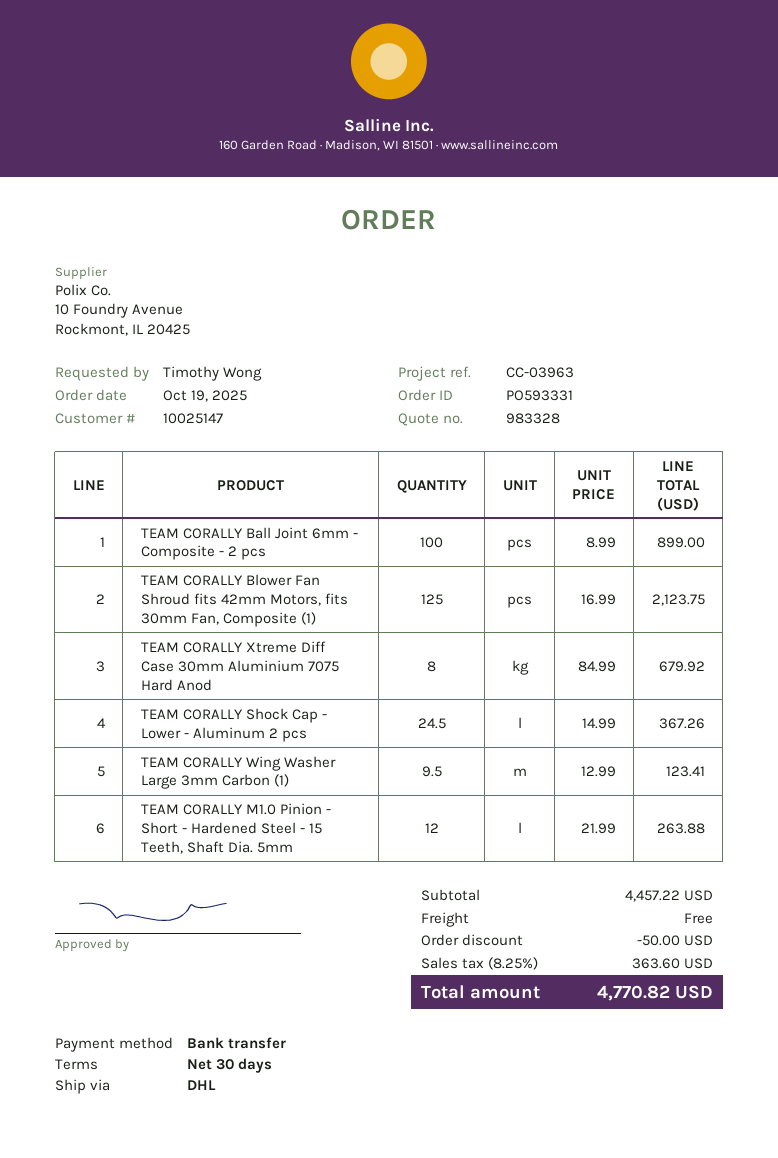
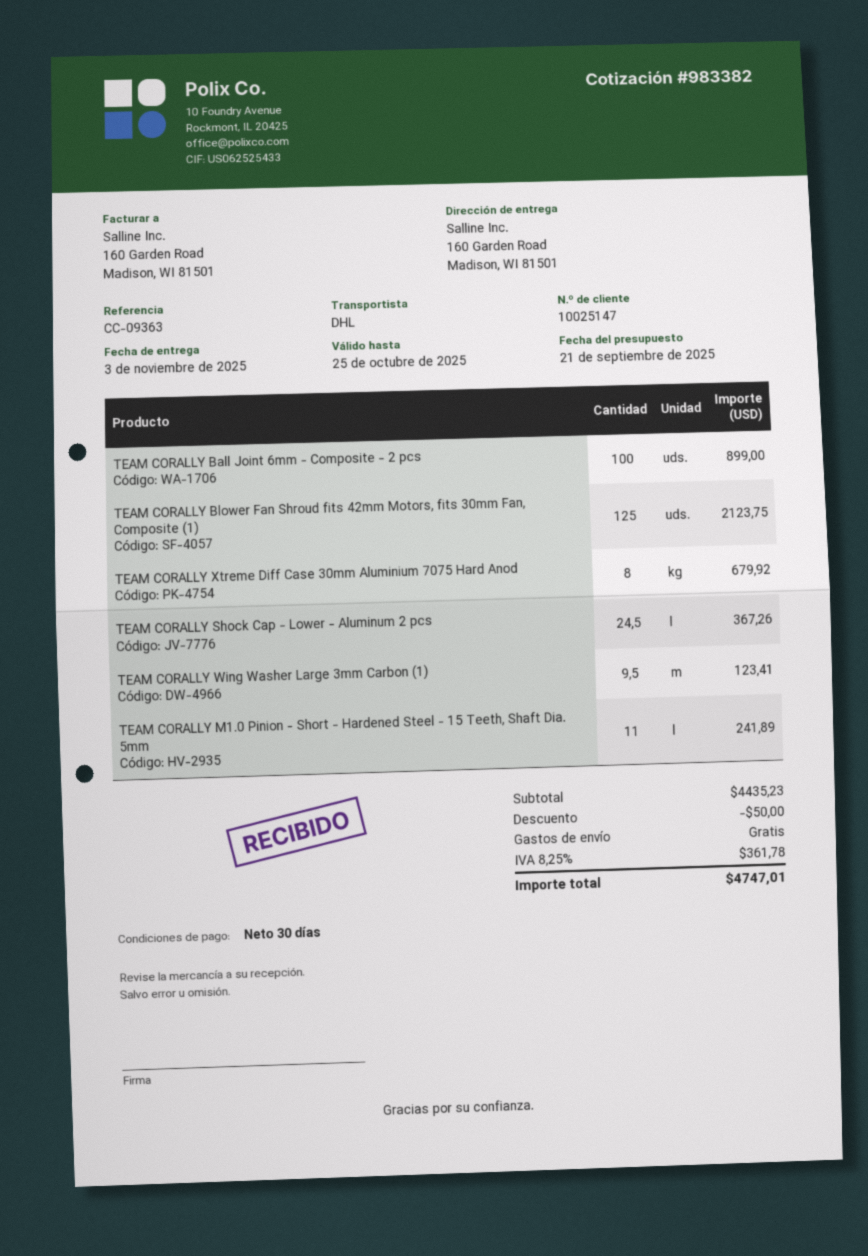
quote number: 983328 -> 983382
reference: CC-03963 -> CC-09363
TEAM CORALLY M1.0 Pinion - Short - Hardened Steel - 15 Teeth, Shaft Dia. 5mm: 12 for 263.88 -> 11 for 241.89
subtotal: 4457.22 -> 4435.23
tax: 8.25% = 363.60 -> 8.25% = 361.78
total: 4770.82 -> 4747.01

